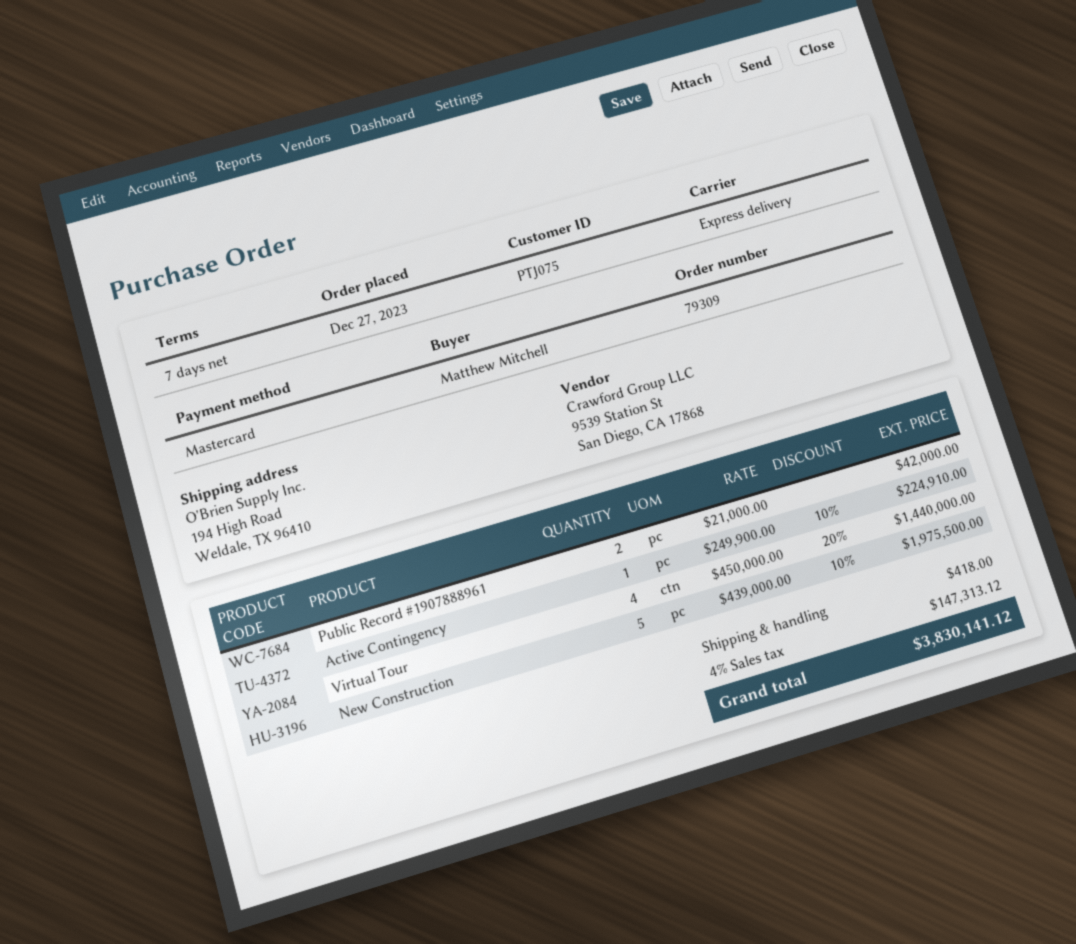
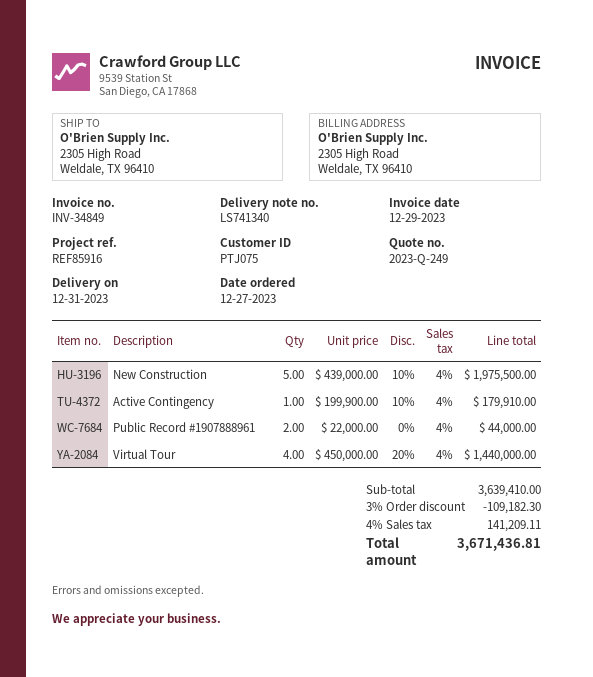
ship to: 194 High Road, Weldale, TX 96410 -> 2305 High Road, Weldale, TX 96410
Public Record #1907888961: 2 x 21000.00 = 42000.00 -> 2 x 22000.00 = 44000.00
Active Contingency: 1 x 249900.00 - 10% = 224910.00 -> 1 x 199900.00 - 10% = 179910.00
discount: none -> 3% = 109182.30
shipping: 418.00 -> none
tax: 4% = 147313.12 -> 4% = 141209.11
total: 3830141.12 -> 3671436.81

